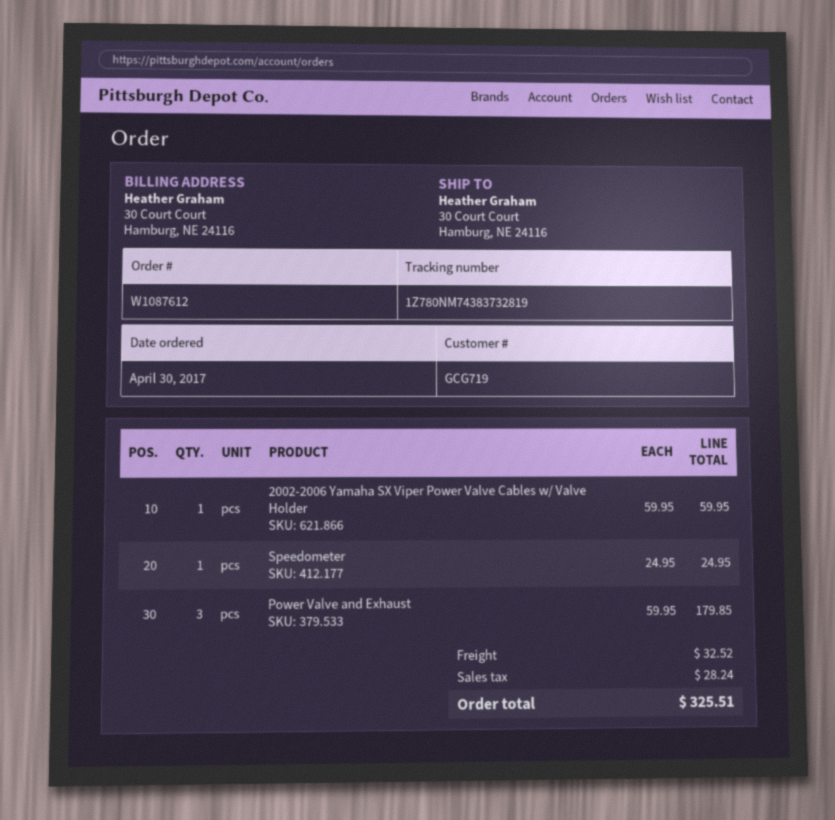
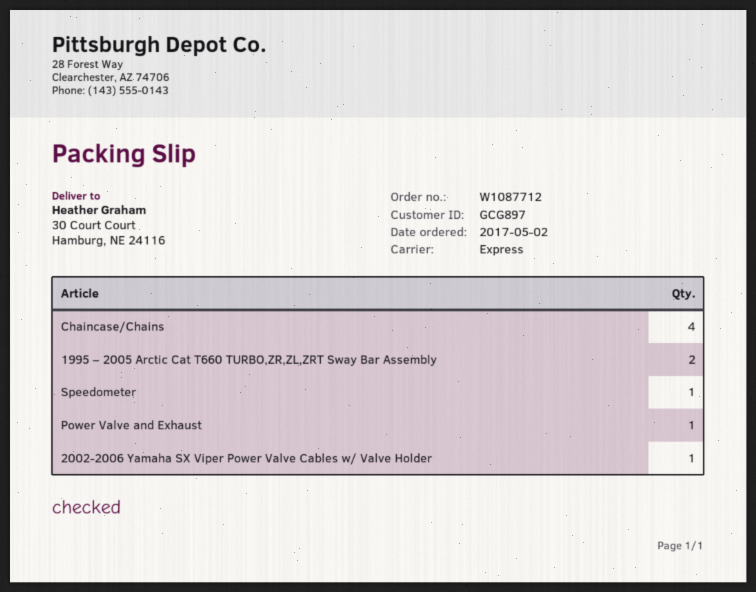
order number: W1087612 -> W1087712
order date: 2017-04-30 -> 2017-05-02
customer number: GCG719 -> GCG897
Power Valve and Exhaust: 3 -> 1
Chaincase/Chains: none -> 4
1995 – 2005 Arctic Cat T660 TURBO,ZR,ZL,ZRT Sway Bar Assembly: none -> 2

